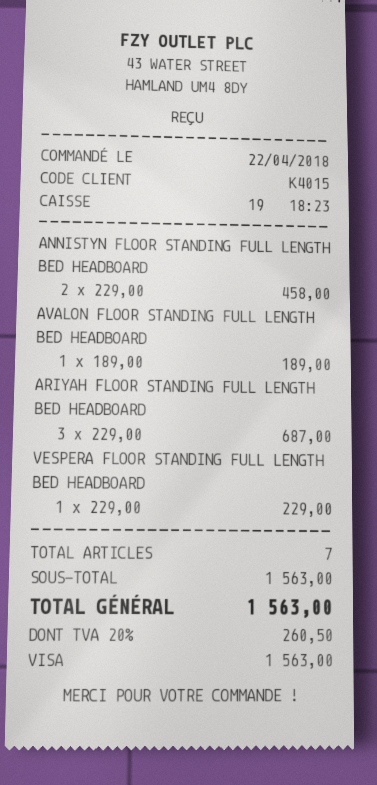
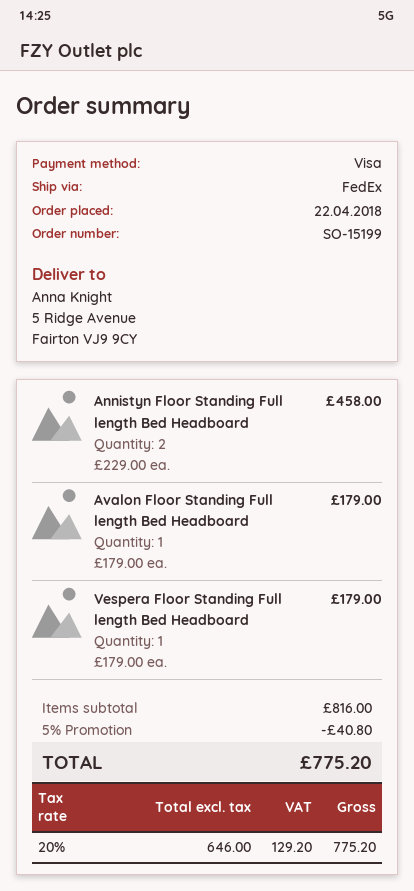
AVALON FLOOR STANDING FULL LENGTH BED HEADBOARD: 1 x 189.00 = 189.00 -> 1 x 179.00 = 179.00
ARIYAH FLOOR STANDING FULL LENGTH BED HEADBOARD: 3 x 229.00 = 687.00 -> none
VESPERA FLOOR STANDING FULL LENGTH BED HEADBOARD: 1 x 229.00 = 229.00 -> 1 x 179.00 = 179.00
subtotal: 1563.00 -> 816.00
discount: none -> 5% = 40.80
tax: 20% = 260.50 -> 20% = 129.20
total: 1563.00 -> 775.20

